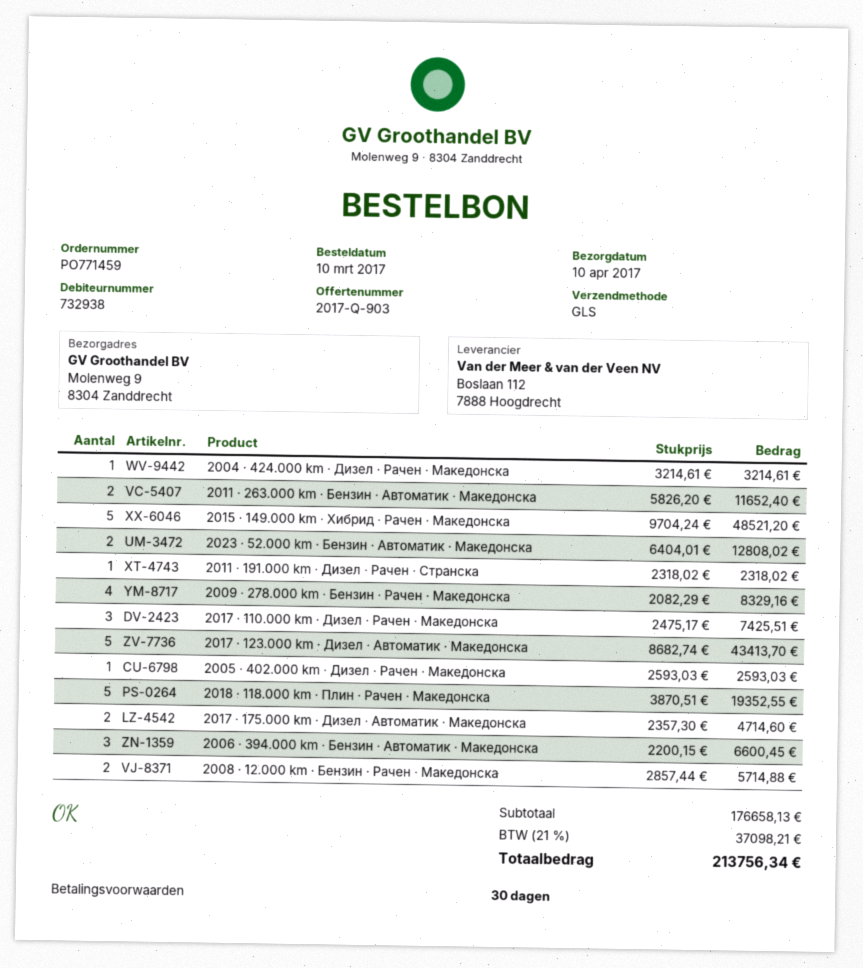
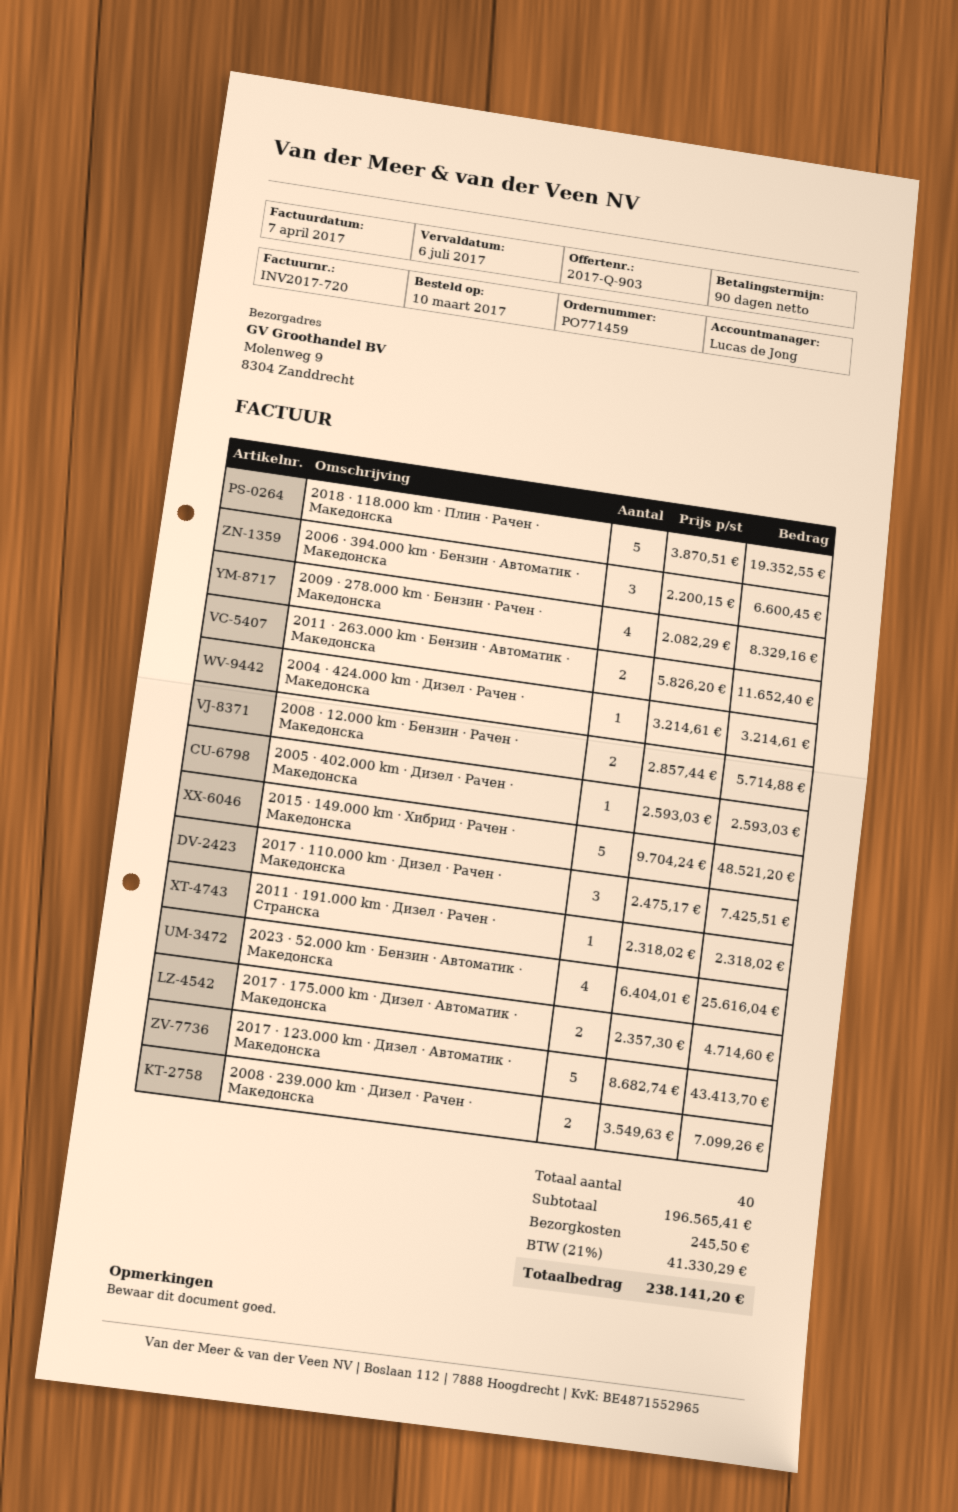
payment terms: 30 days -> 90 days
2023 · 52.000 km · Бензин · Автоматик · Македонска: 2 x 6404.01 = 12808.02 -> 4 x 6404.01 = 25616.04
2008 · 239.000 km · Дизел · Рачен · Македонска: none -> 2 x 3549.63 = 7099.26
subtotal: 176658.13 -> 196565.41
shipping: none -> 245.50
tax: 21% = 37098.21 -> 21% = 41330.29
total: 213756.34 -> 238141.20

